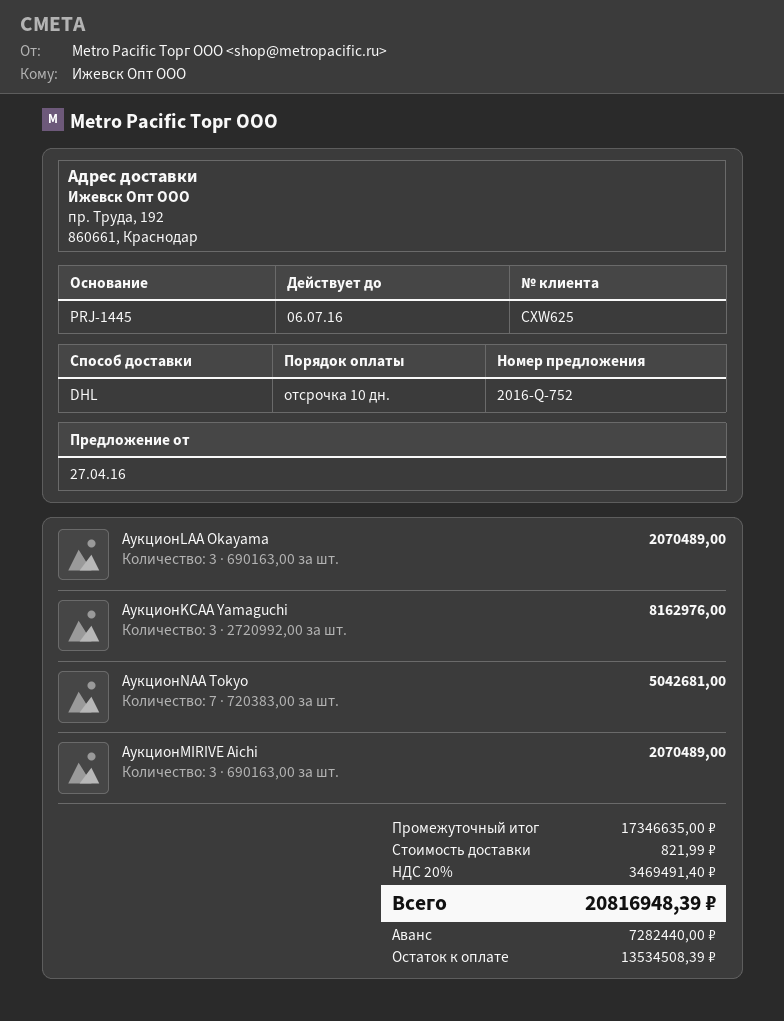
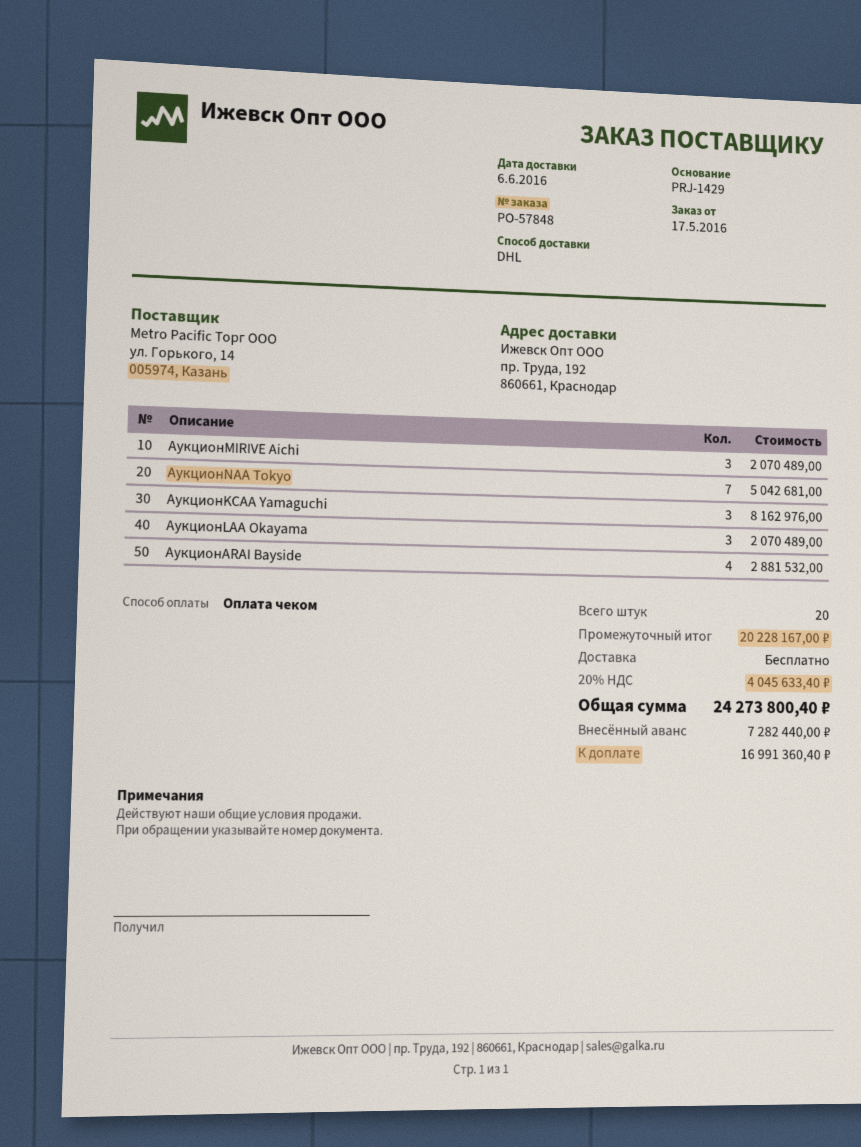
reference: PRJ-1445 -> PRJ-1429
АукционARAI Bayside: none -> 4 for 2881532.00
subtotal: 17346635.00 -> 20228167.00
shipping: 821.99 -> 0.00
tax: 20% = 3469491.40 -> 20% = 4045633.40
total: 20816948.39 -> 24273800.40
balance: 13534508.39 -> 16991360.40

